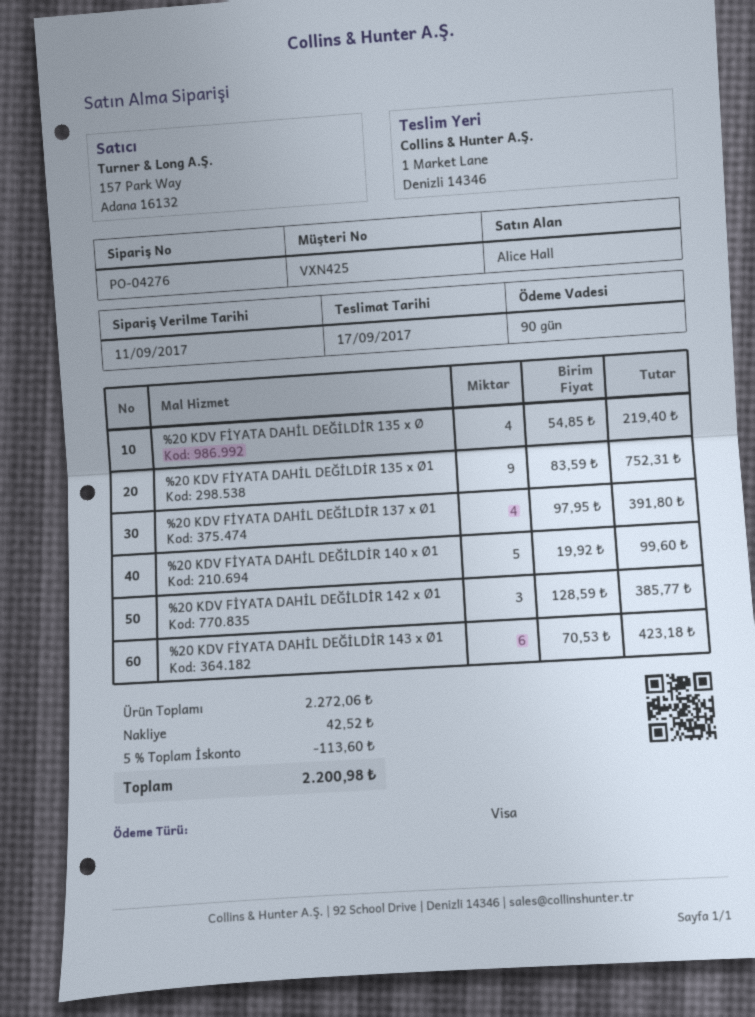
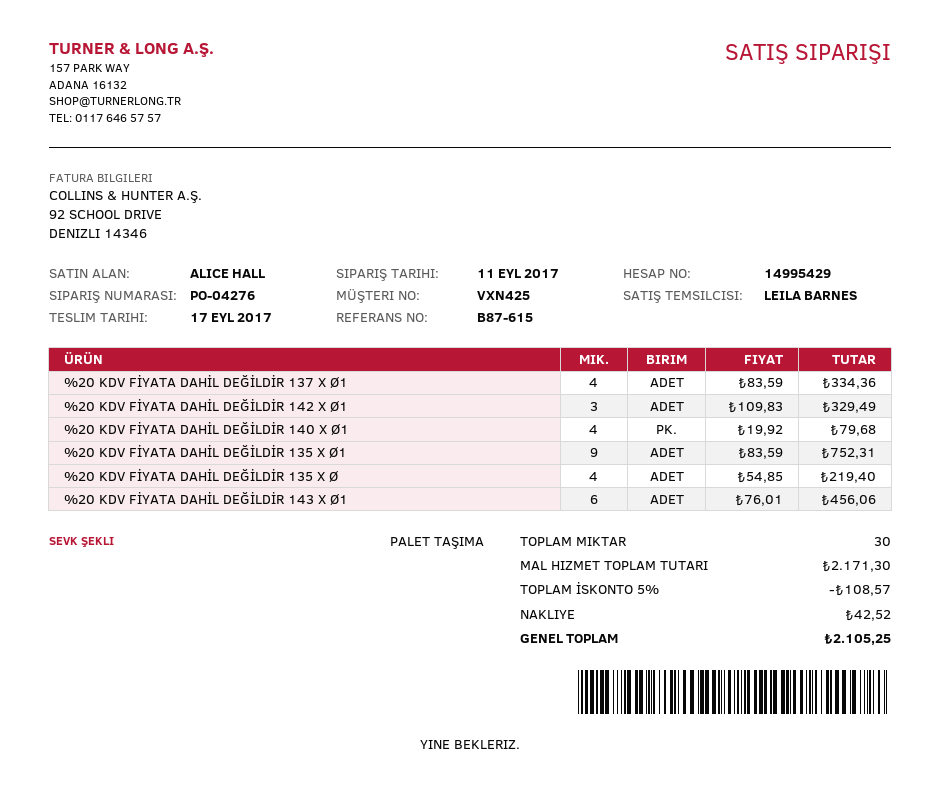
%20 KDV FİYATA DAHİL DEĞİLDİR 137 x Ø1: 4 x 97.95 = 391.80 -> 4 x 83.59 = 334.36
%20 KDV FİYATA DAHİL DEĞİLDİR 140 x Ø1: 5 x 19.92 = 99.60 -> 4 x 19.92 = 79.68
%20 KDV FİYATA DAHİL DEĞİLDİR 142 x Ø1: 3 x 128.59 = 385.77 -> 3 x 109.83 = 329.49
%20 KDV FİYATA DAHİL DEĞİLDİR 143 x Ø1: 6 x 70.53 = 423.18 -> 6 x 76.01 = 456.06
subtotal: 2272.06 -> 2171.30
discount: 5% = 113.60 -> 5% = 108.57
total: 2200.98 -> 2105.25

